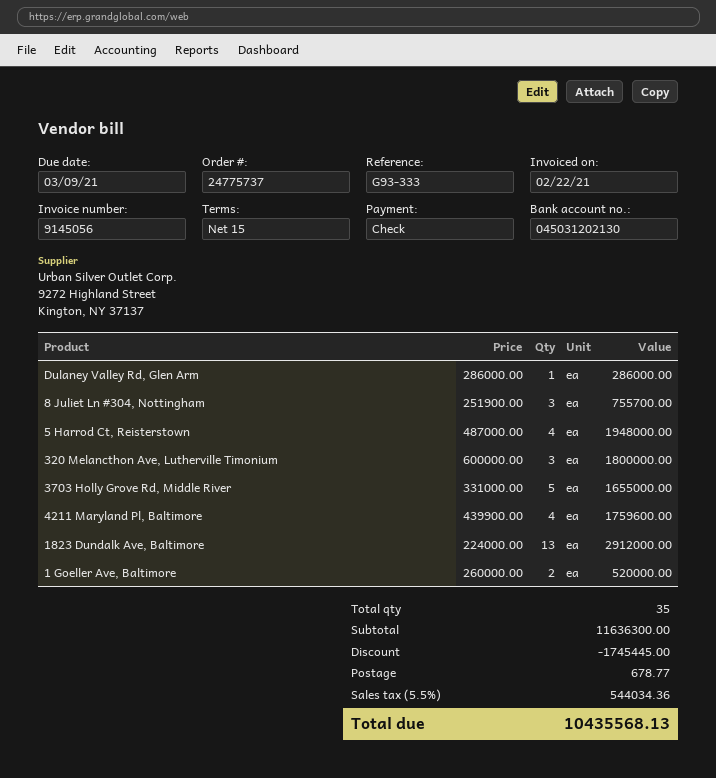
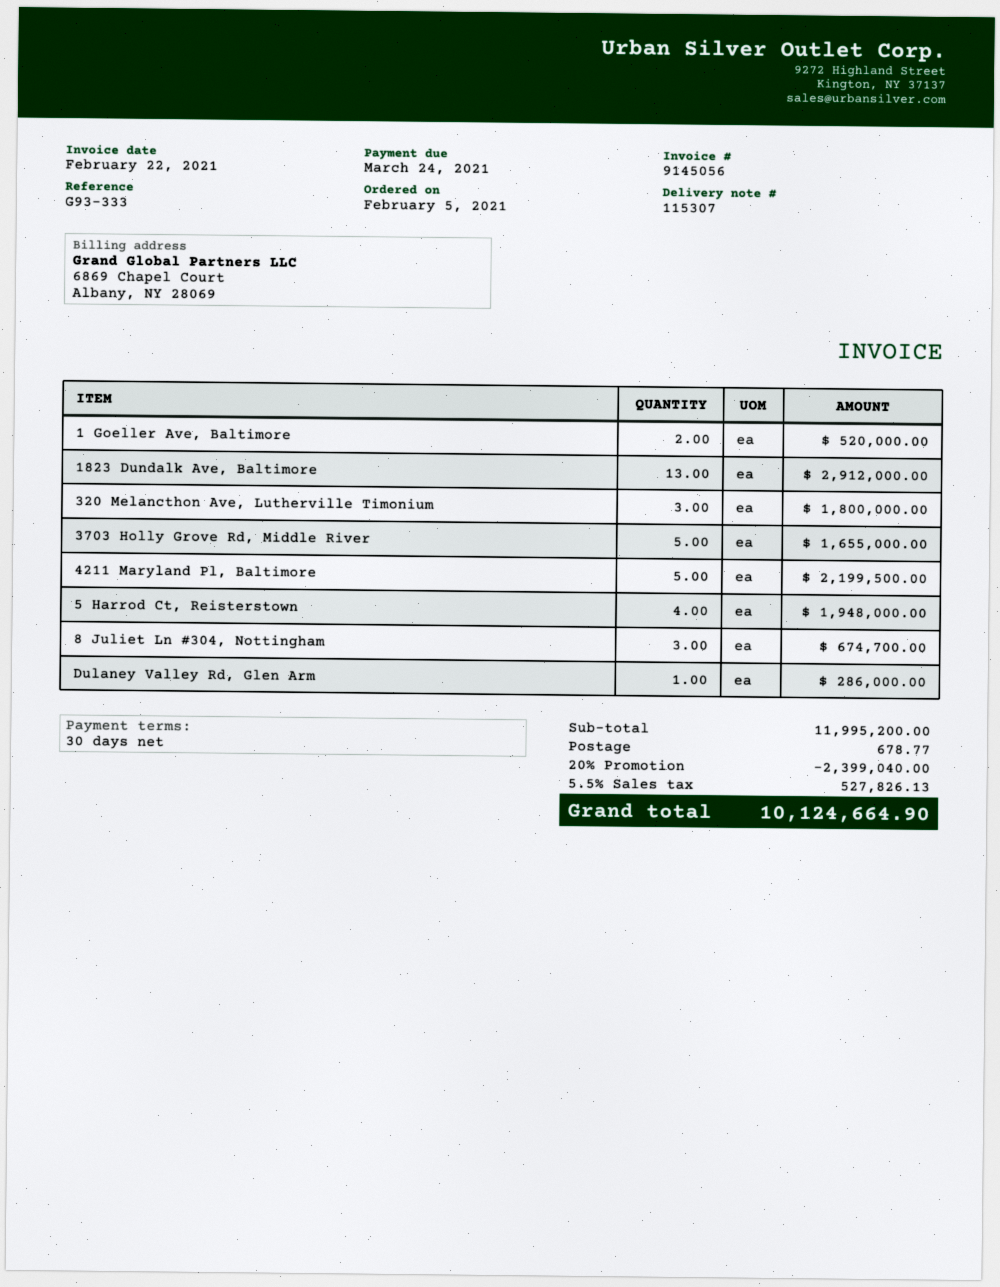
payment terms: 15 days -> 30 days
due date: 2021-03-09 -> 2021-03-24
8 Juliet Ln #304, Nottingham: 3 for 755700.00 -> 3 for 674700.00
4211 Maryland Pl, Baltimore: 4 for 1759600.00 -> 5 for 2199500.00
subtotal: 11636300.00 -> 11995200.00
discount: 1745445.00 -> 2399040.00
tax: 5.5% = 544034.36 -> 5.5% = 527826.13
total: 10435568.13 -> 10124664.90

